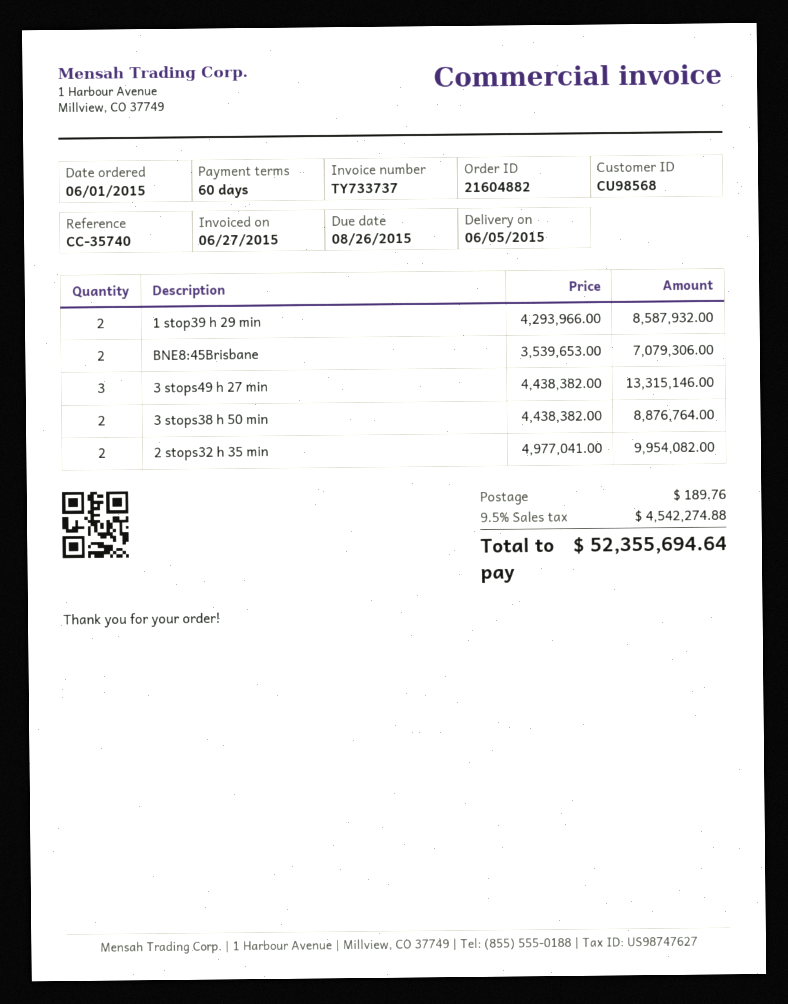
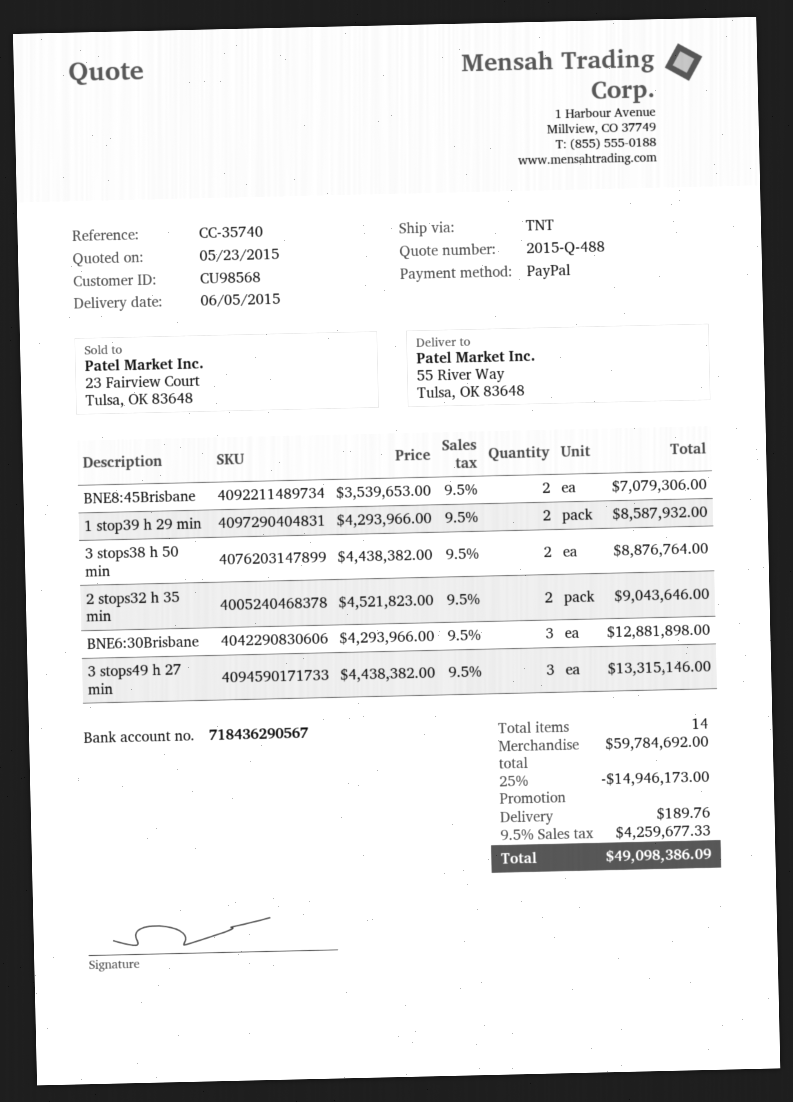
2 stops32 h 35 min: 2 x 4977041.00 = 9954082.00 -> 2 x 4521823.00 = 9043646.00
BNE6:30Brisbane: none -> 3 x 4293966.00 = 12881898.00
discount: none -> 25% = 14946173.00
tax: 9.5% = 4542274.88 -> 9.5% = 4259677.33
total: 52355694.64 -> 49098386.09

